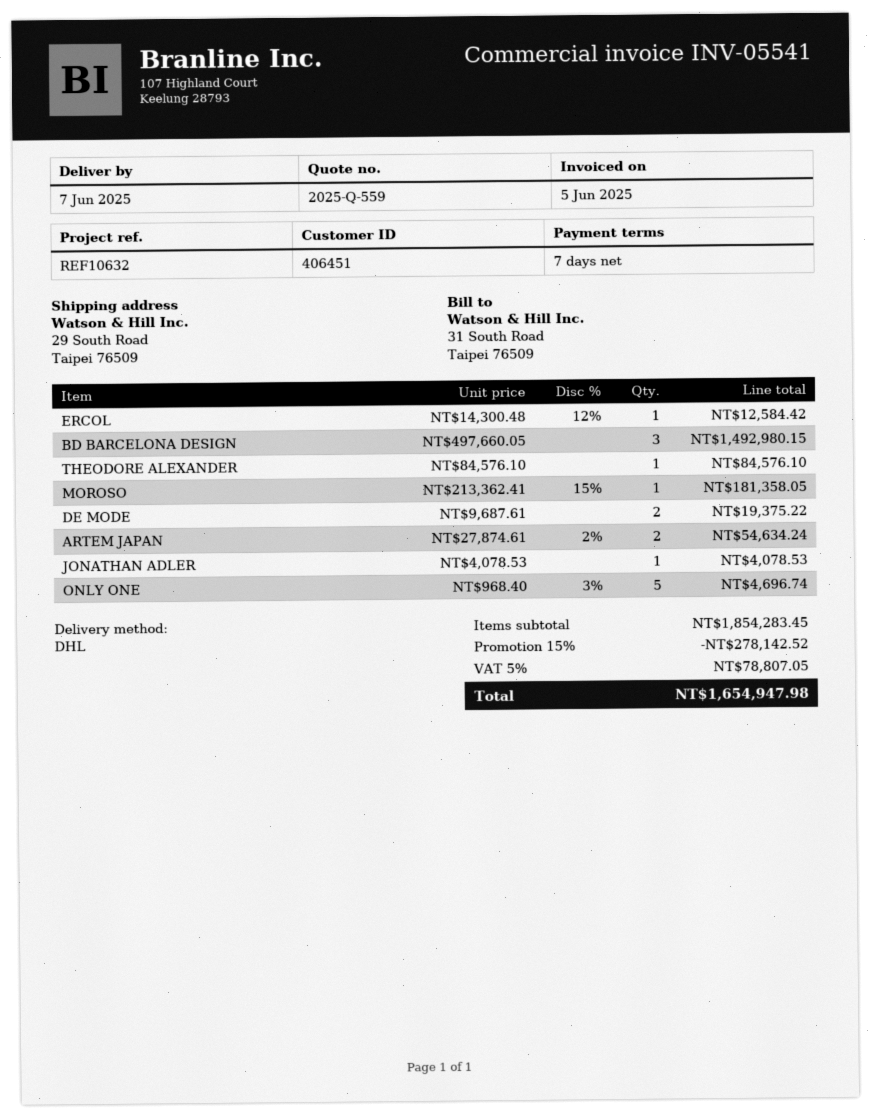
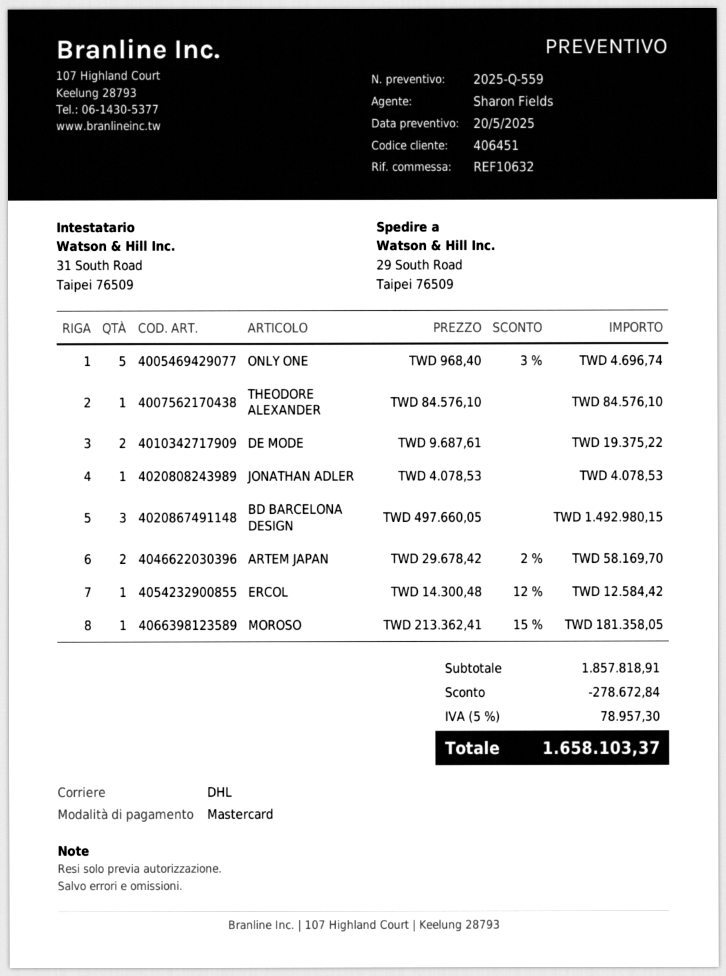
ARTEM JAPAN: 2 x 27874.61 - 2% = 54634.24 -> 2 x 29678.42 - 2% = 58169.70
subtotal: 1854283.45 -> 1857818.91
discount: 278142.52 -> 278672.84
tax: 5% = 78807.05 -> 5% = 78957.30
total: 1654947.98 -> 1658103.37

